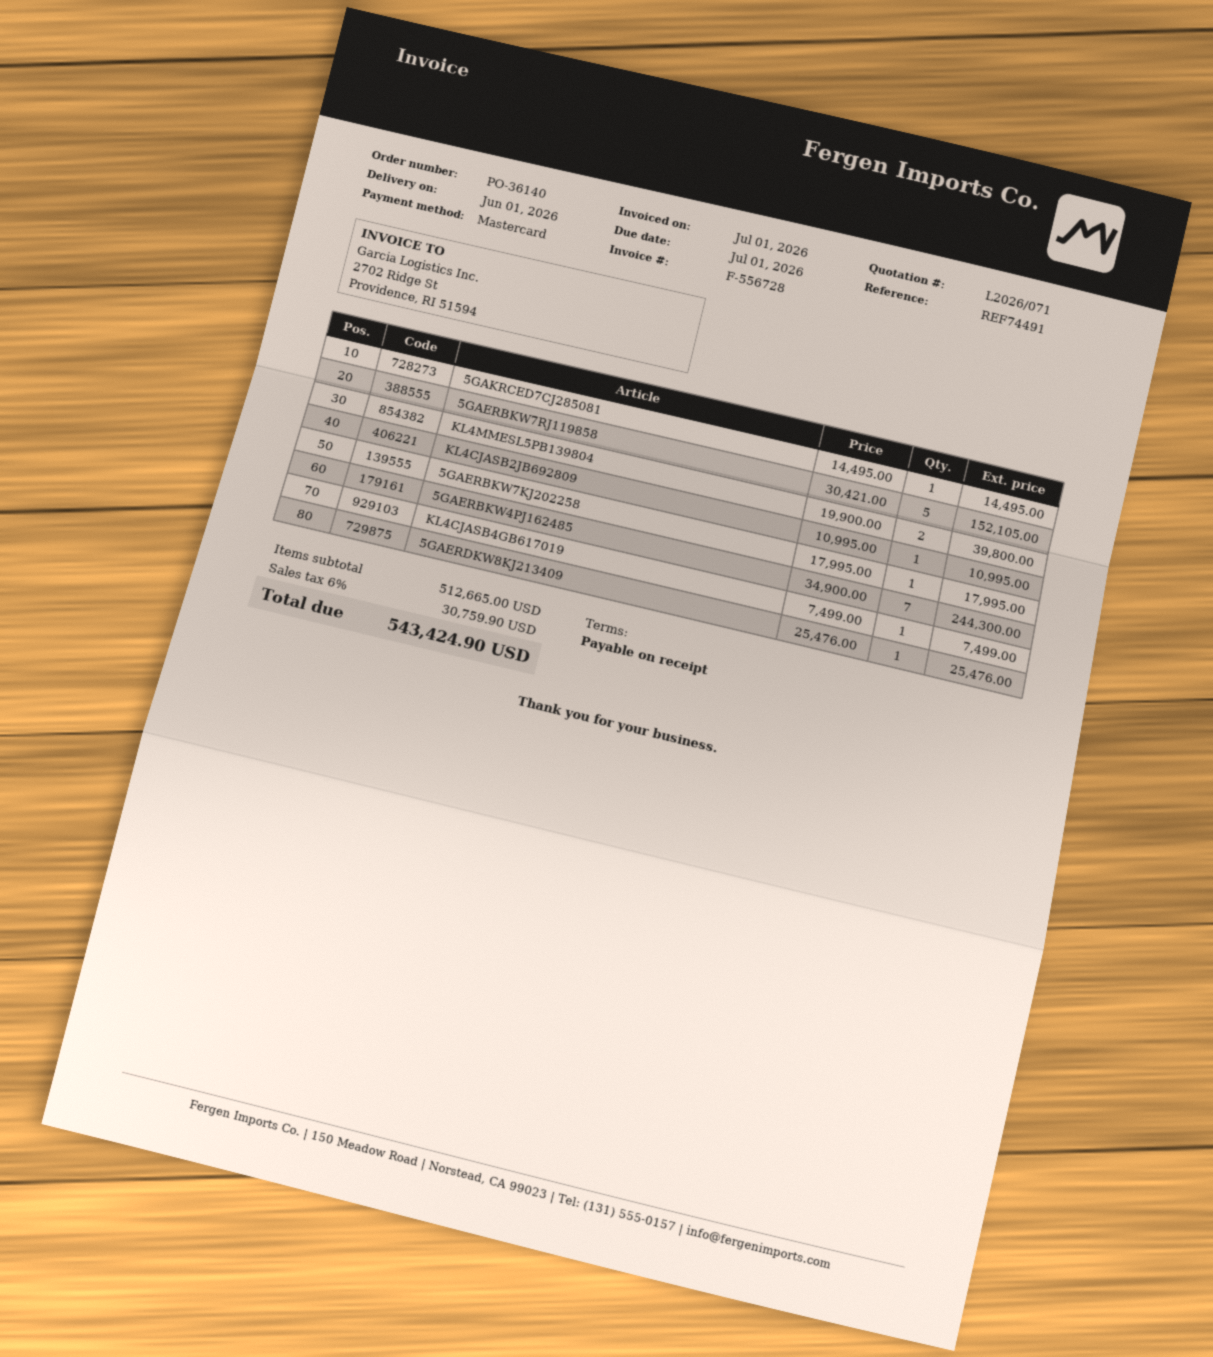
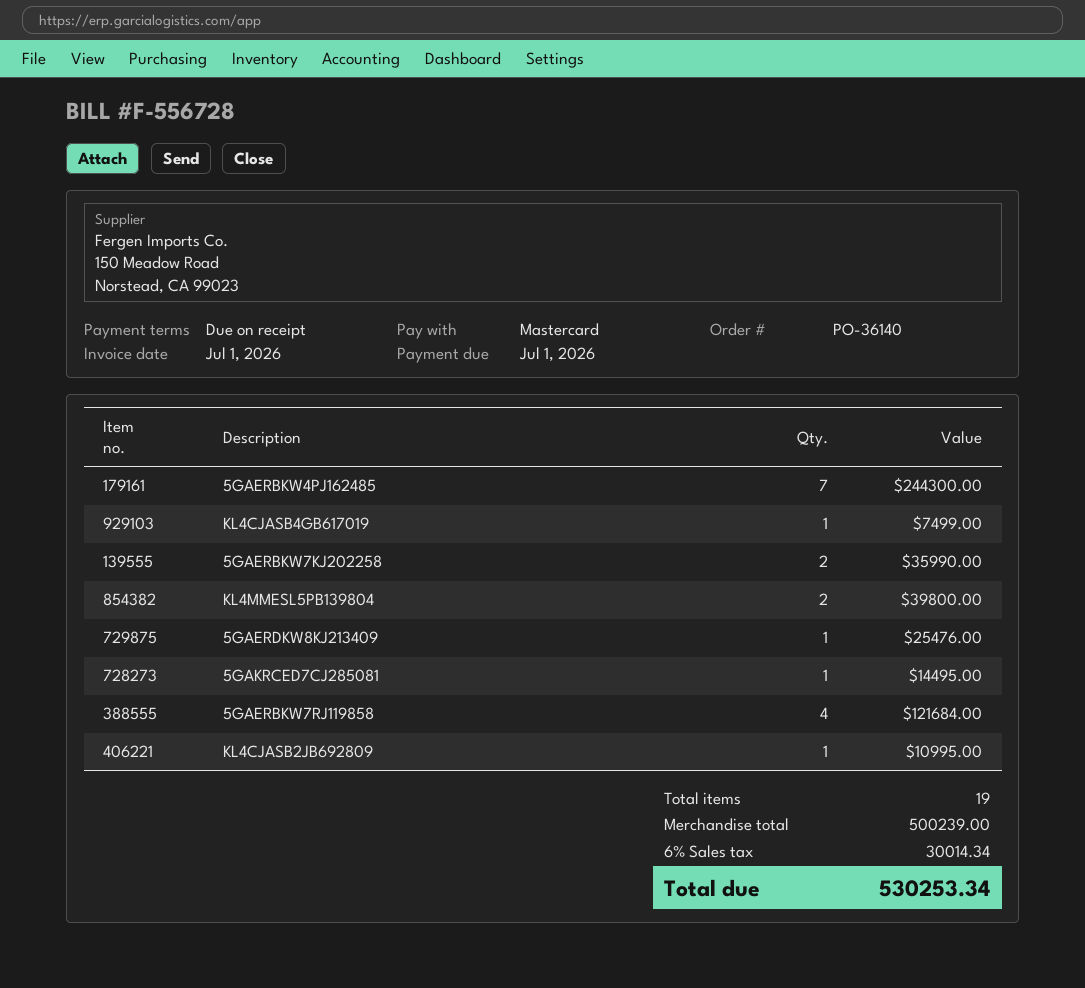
5GAERBKW7RJ119858: 5 for 152105.00 -> 4 for 121684.00
5GAERBKW7KJ202258: 1 for 17995.00 -> 2 for 35990.00
subtotal: 512665.00 -> 500239.00
tax: 6% = 30759.90 -> 6% = 30014.34
total: 543424.90 -> 530253.34

